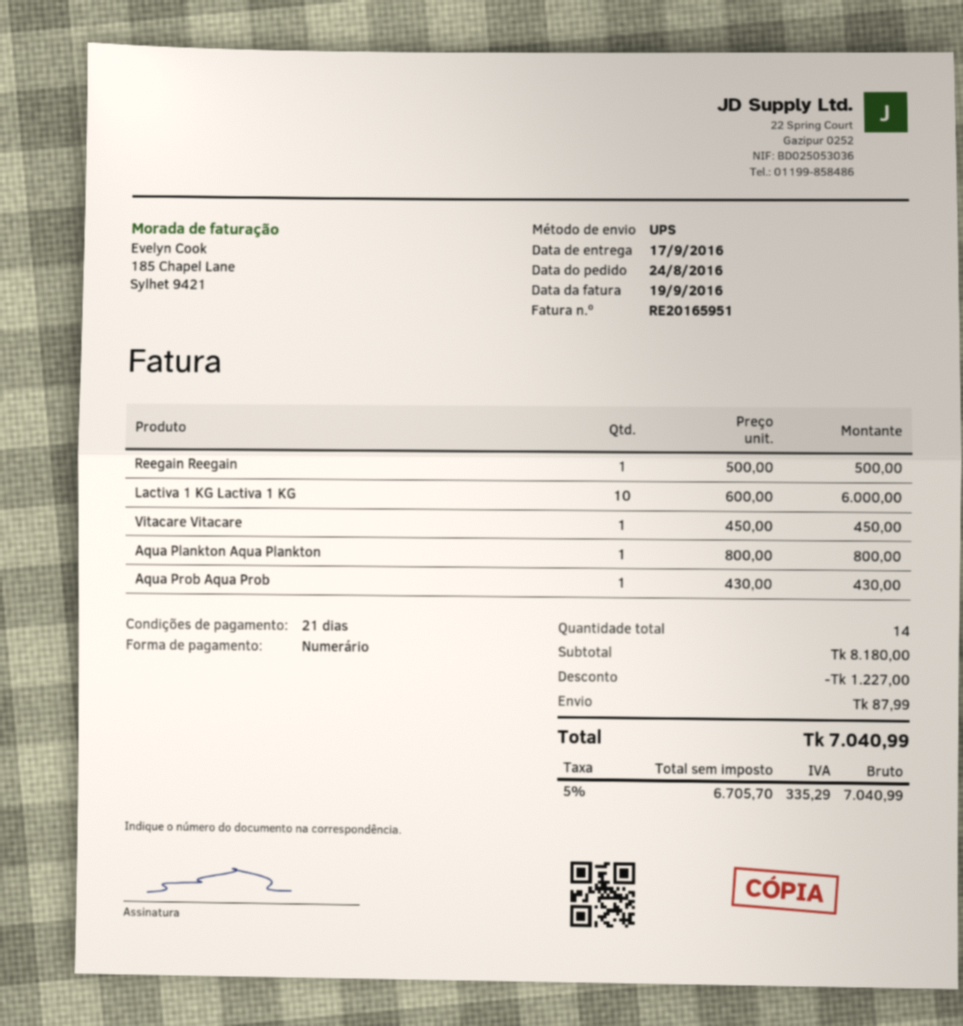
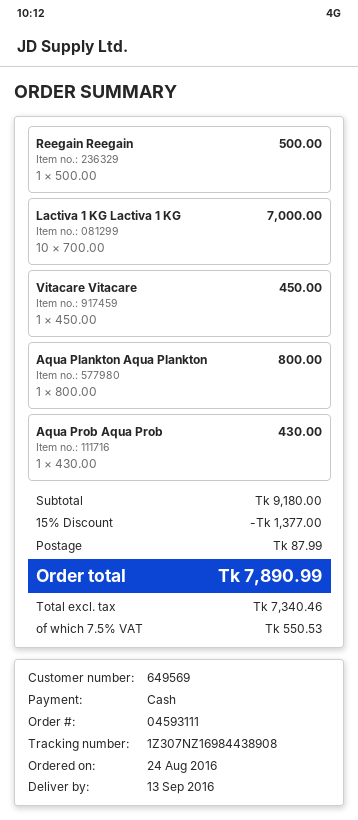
delivery date: 2016-09-17 -> 2016-09-13
Lactiva 1 KG Lactiva 1 KG: 10 x 600.00 = 6000.00 -> 10 x 700.00 = 7000.00
subtotal: 8180.00 -> 9180.00
discount: 1227.00 -> 1377.00
net: 6705.70 -> 7340.46
tax: 5% = 335.29 -> 7.5% = 550.53
total: 7040.99 -> 7890.99

